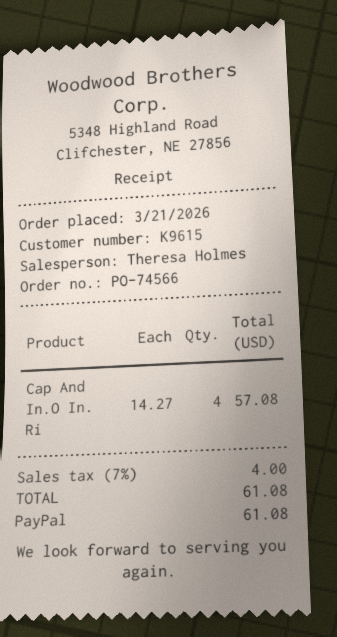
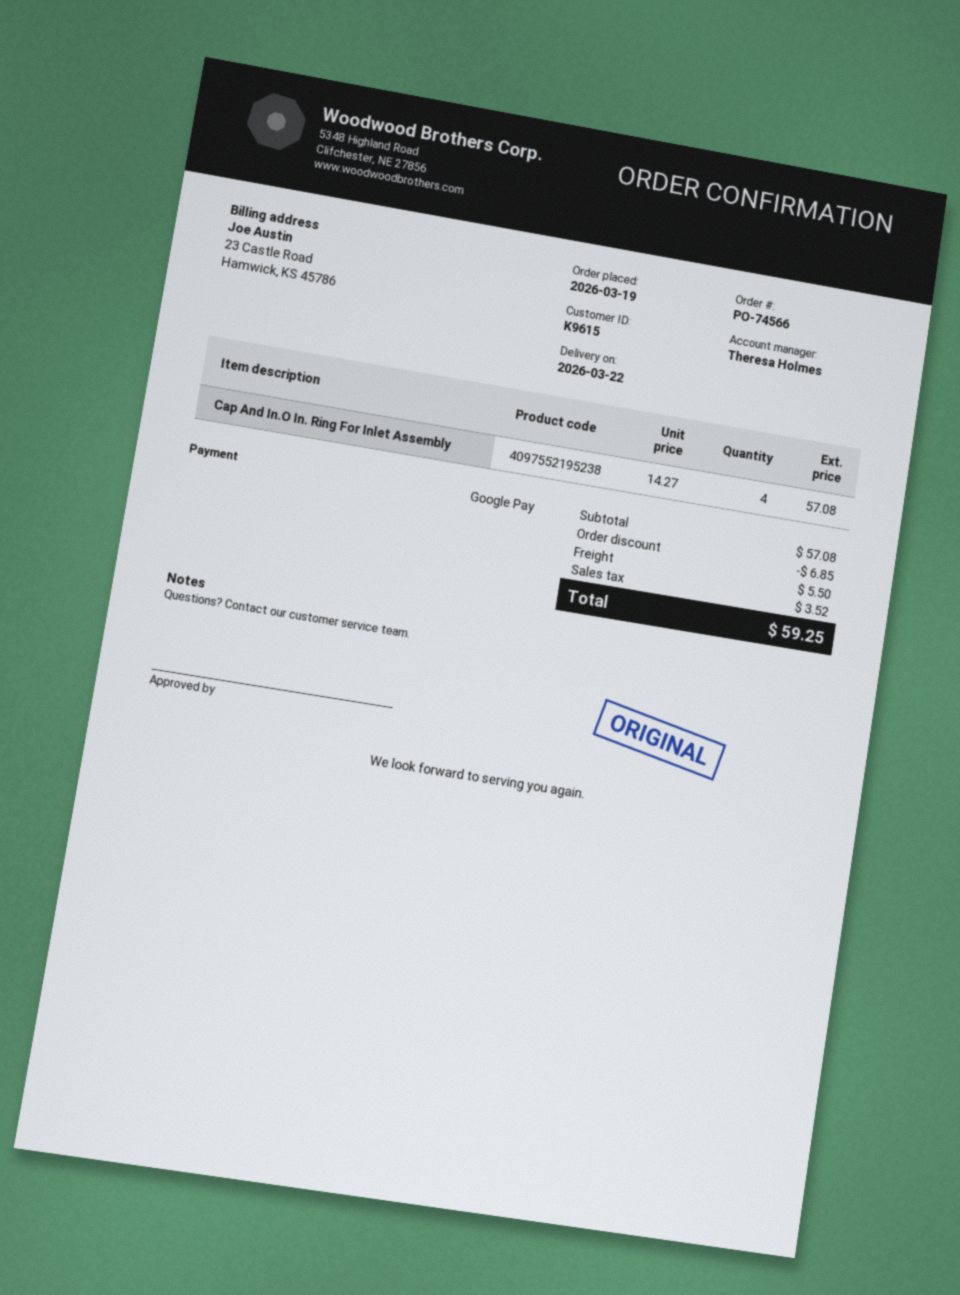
order date: 2026-03-21 -> 2026-03-19
payment method: PayPal -> Google Pay
discount: none -> 6.85
shipping: none -> 5.50
tax: 4.00 -> 3.52
total: 61.08 -> 59.25

